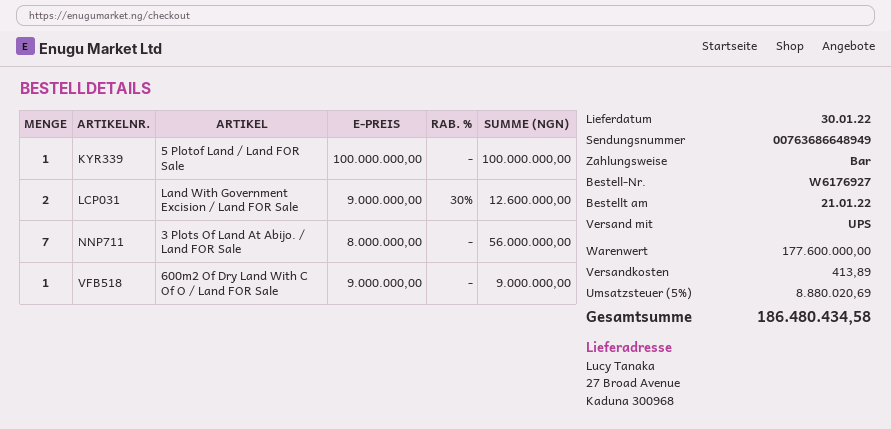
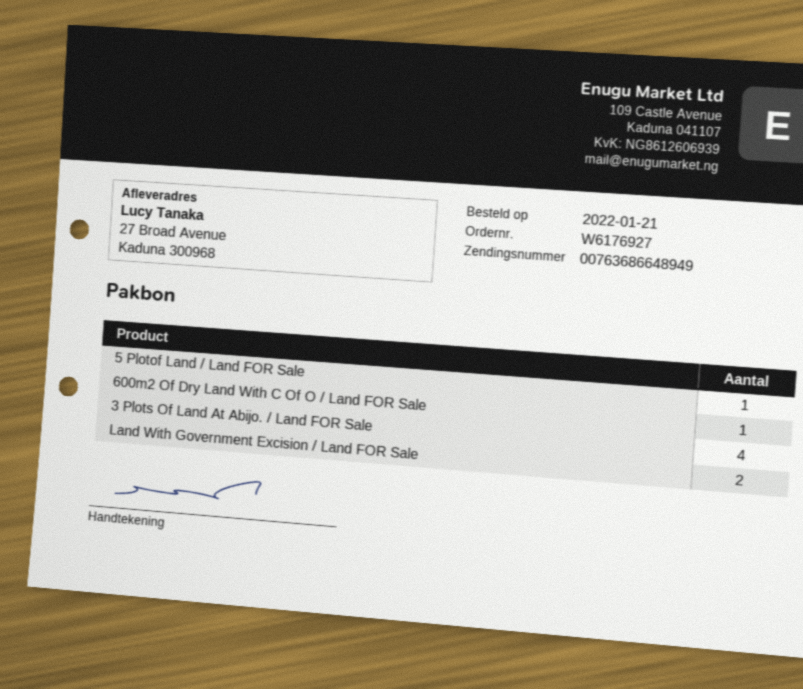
3 Plots Of Land At Abijo. / Land FOR Sale: 7 -> 4

